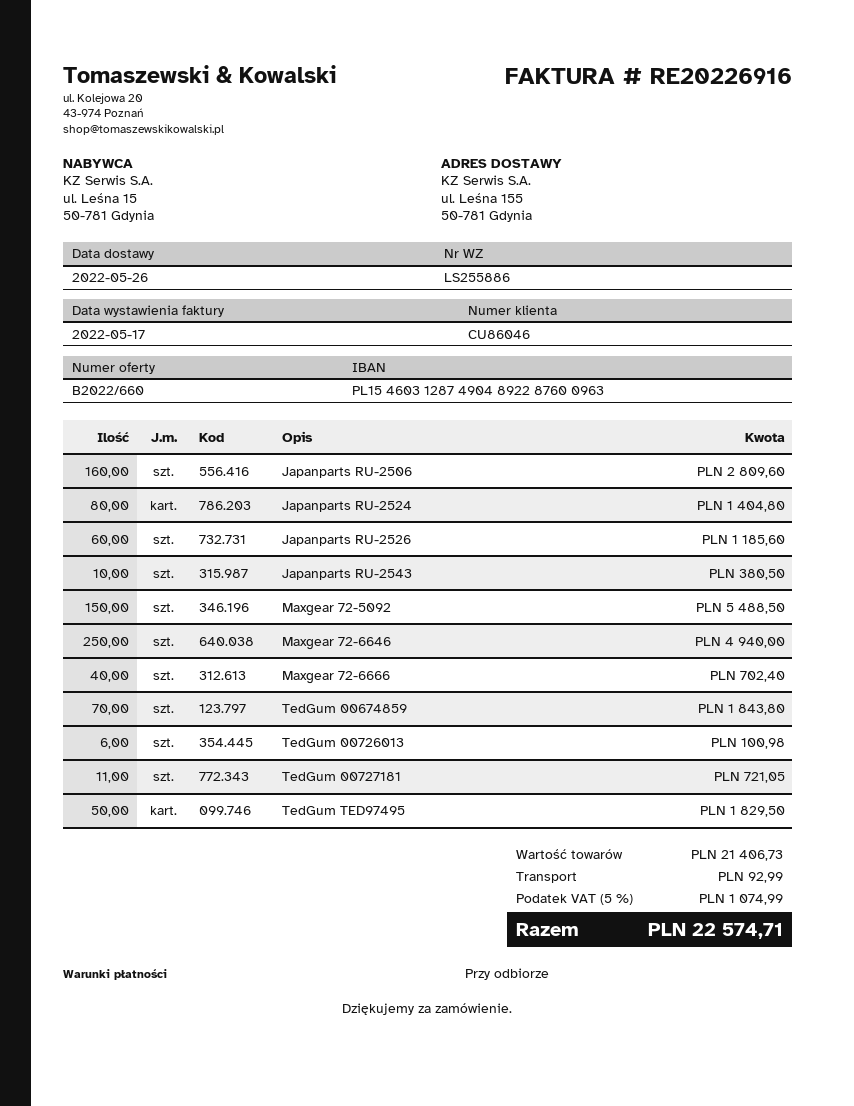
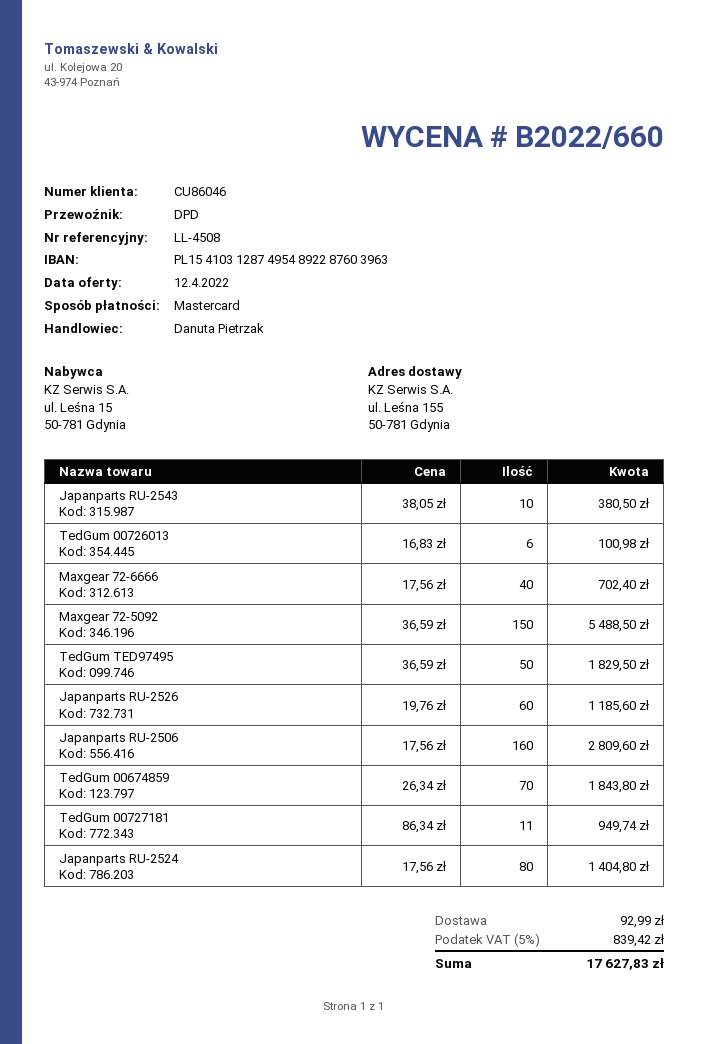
bank account: PL15460312874904892287600963 -> PL15410312874954892287603963
Maxgear 72-6646: 250 for 4940.00 -> none
TedGum 00727181: 11 for 721.05 -> 11 for 949.74
tax: 5% = 1074.99 -> 5% = 839.42
total: 22574.71 -> 17627.83

